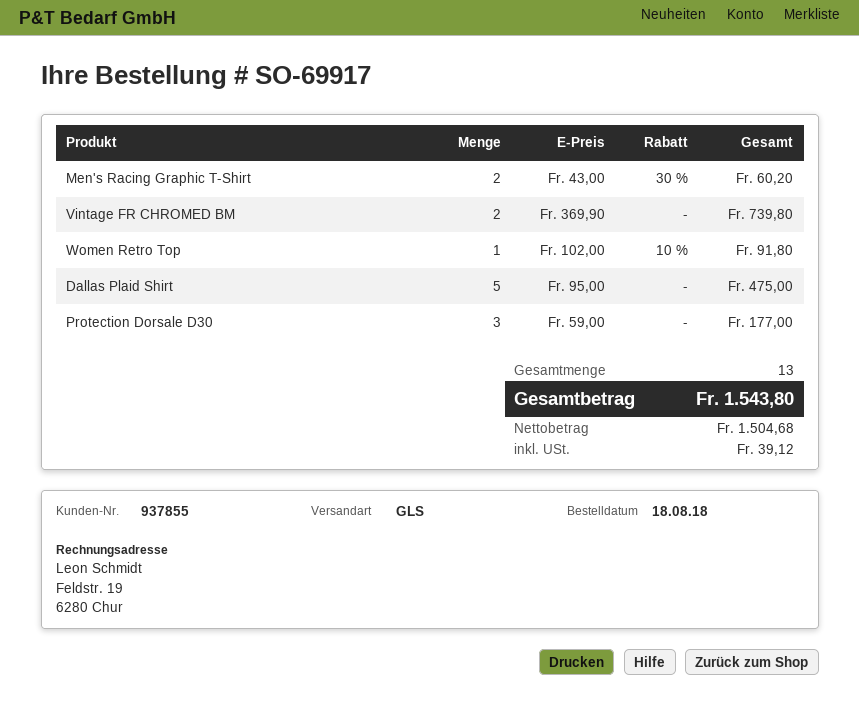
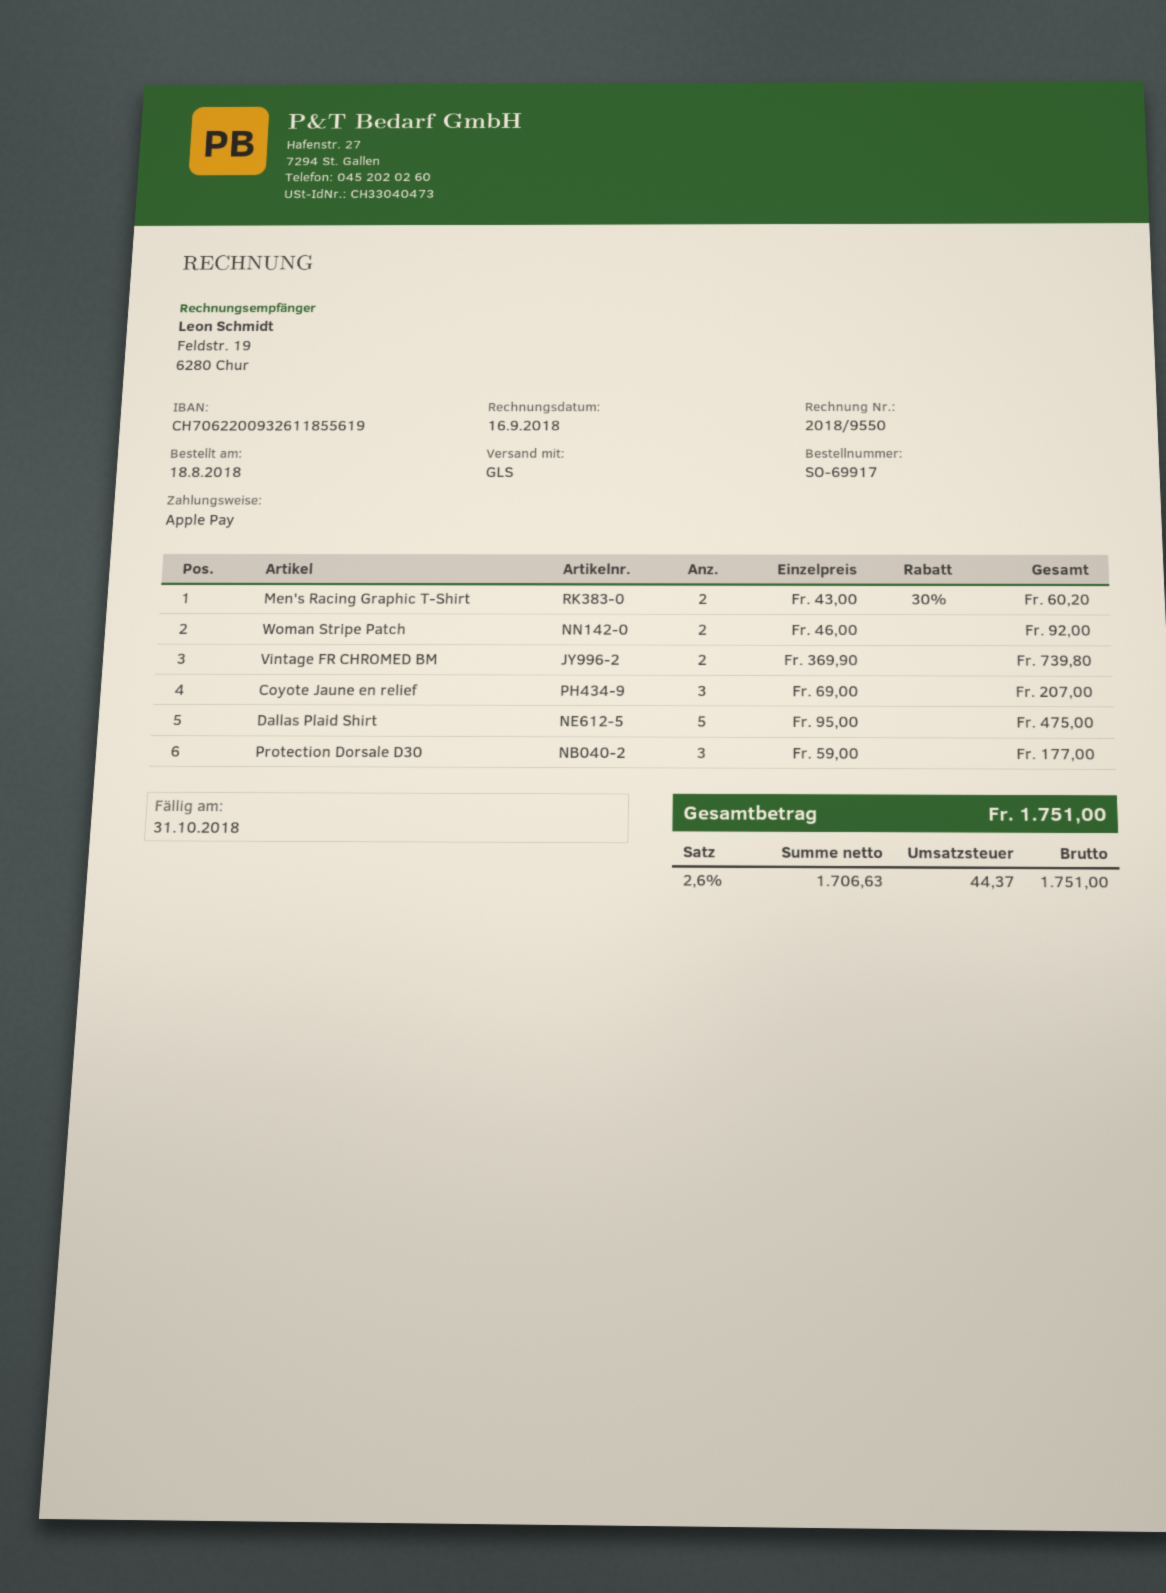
Women Retro Top: 1 x 102.00 - 10% = 91.80 -> none
Woman Stripe Patch: none -> 2 x 46.00 = 92.00
Coyote Jaune en relief: none -> 3 x 69.00 = 207.00
net: 1504.68 -> 1706.63
tax: 39.12 -> 44.37
total: 1543.80 -> 1751.00

